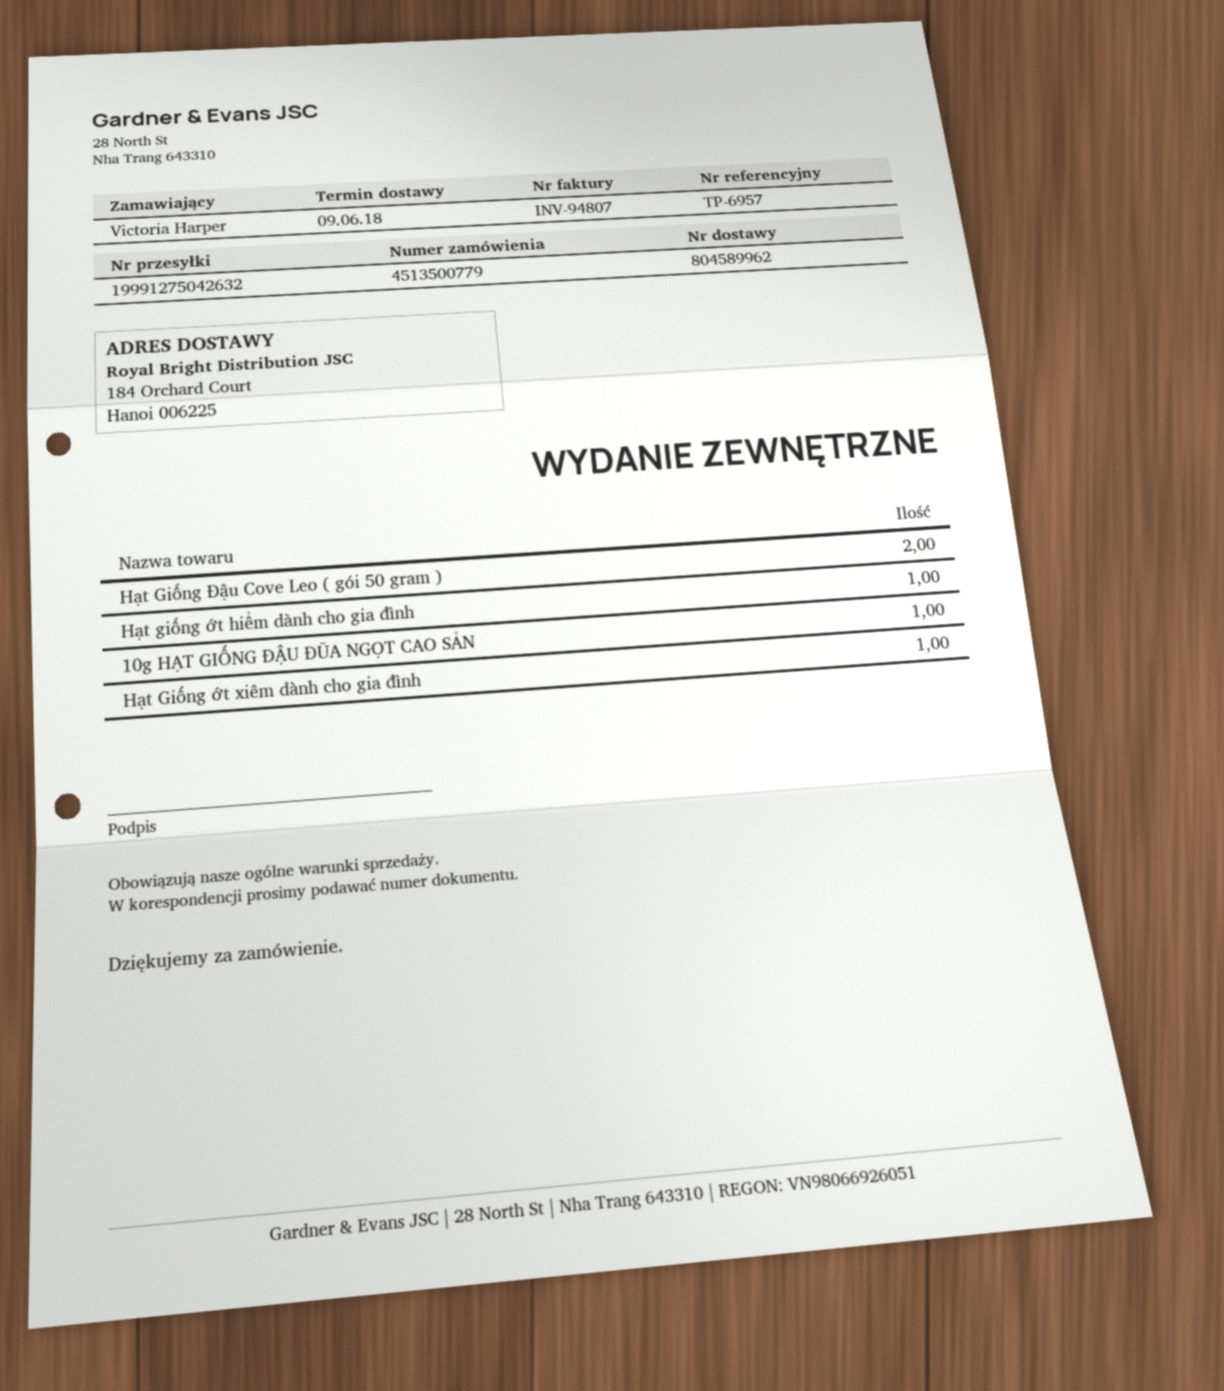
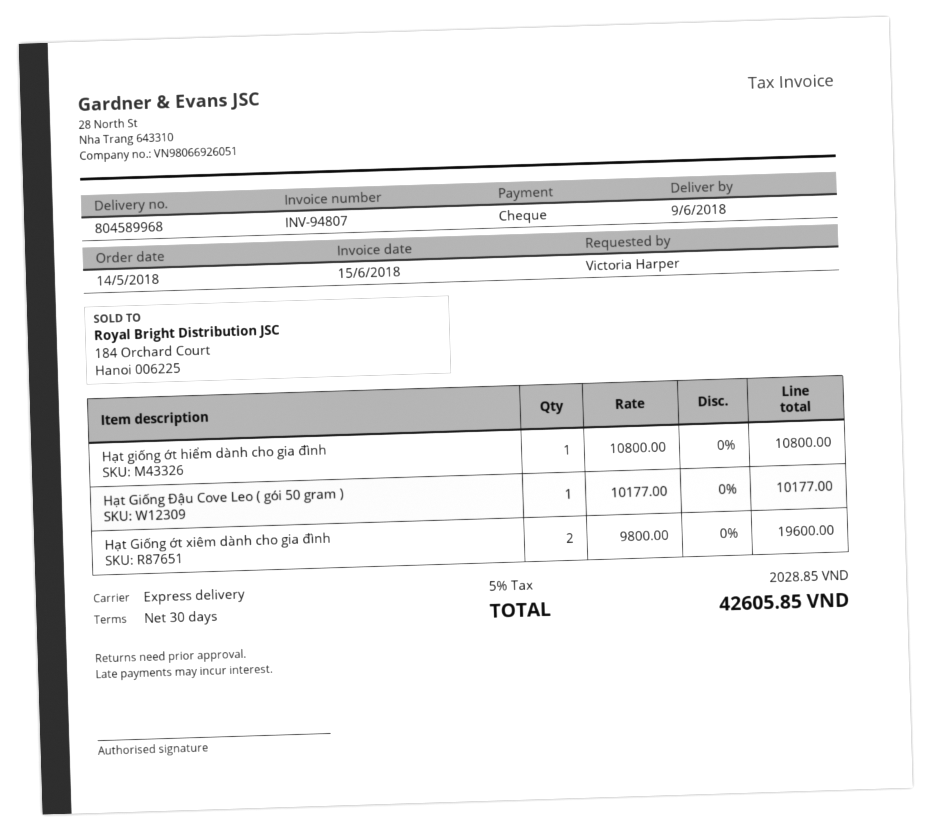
delivery note number: 804589962 -> 804589968
Hạt Giống Đậu Cove Leo ( gói 50 gram ): 2 -> 1
10g HẠT GIỐNG ĐẬU ĐŨA NGỌT CAO SẢN: 1 -> none
Hạt Giống ớt xiêm dành cho gia đình: 1 -> 2

